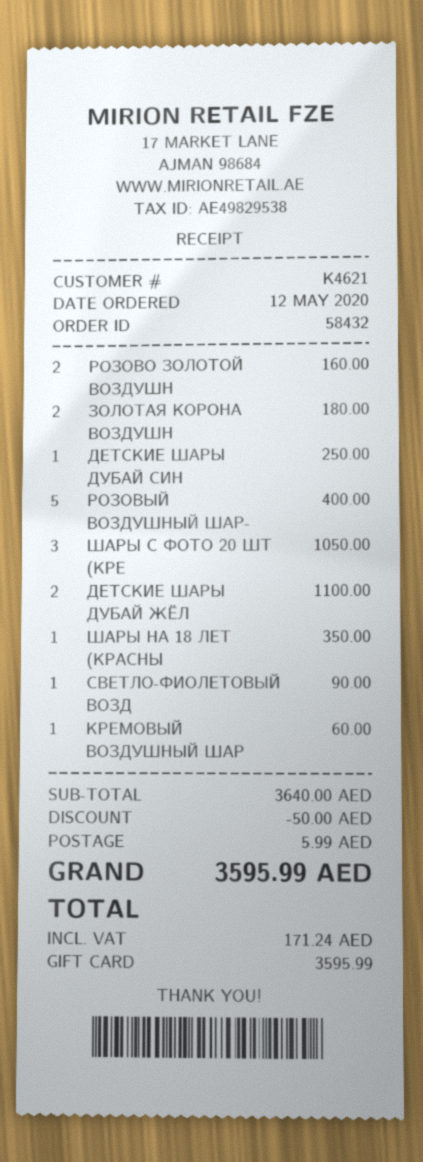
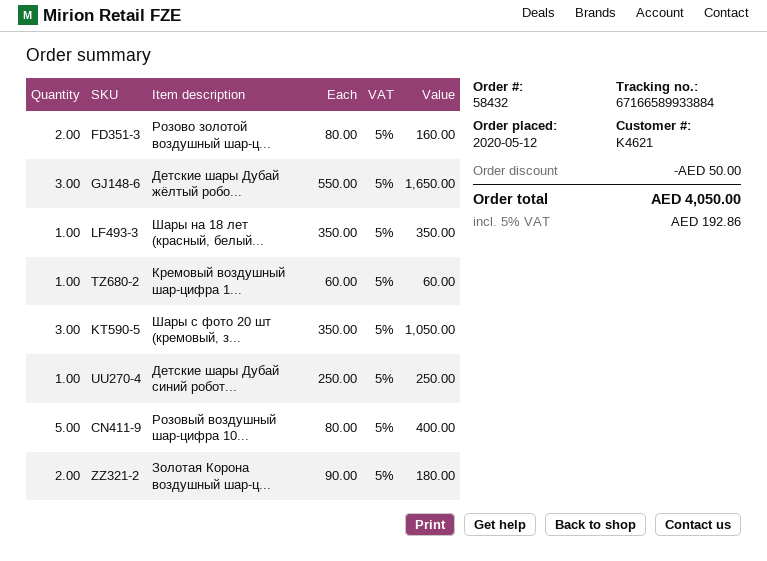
ДЕТСКИЕ ШАРЫ ДУБАЙ ЖЁЛ: 2 for 1100.00 -> 3 for 1650.00
СВЕТЛО-ФИОЛЕТОВЫЙ ВОЗД: 1 for 90.00 -> none
shipping: 5.99 -> none
tax: 171.24 -> 192.86
total: 3595.99 -> 4050.00

